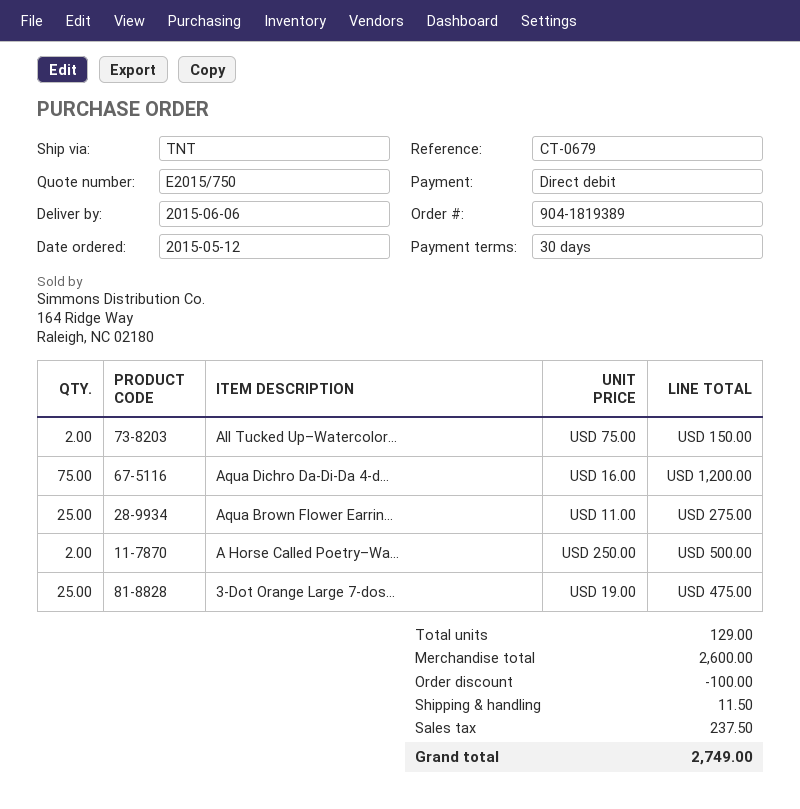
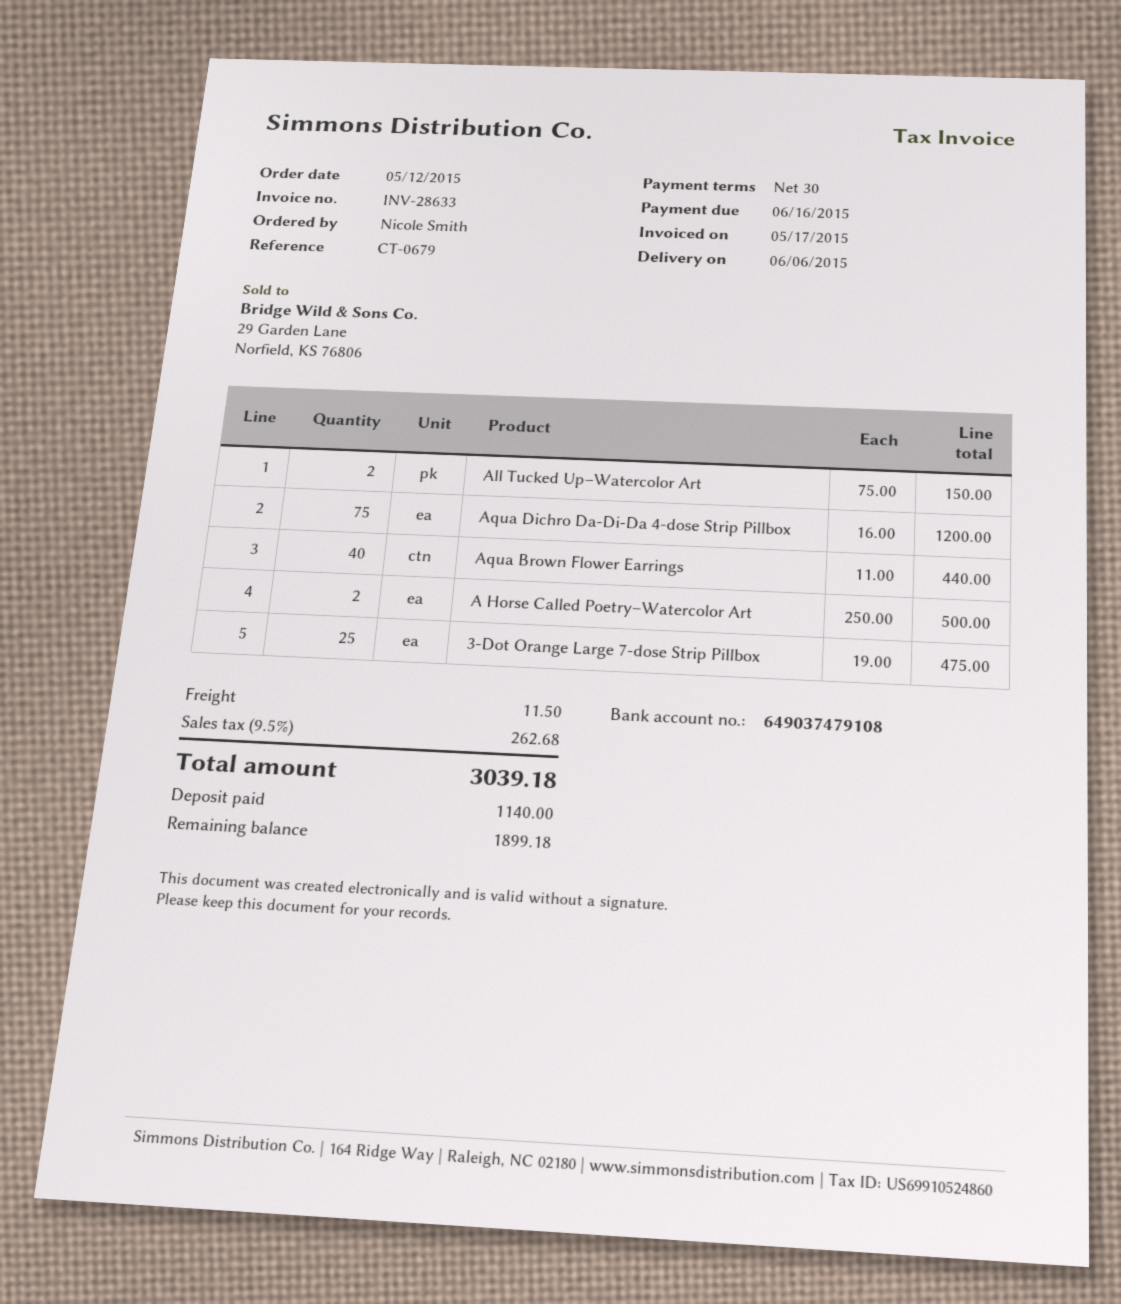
Aqua Brown Flower Earrin...: 25 x 11.00 = 275.00 -> 40 x 11.00 = 440.00
discount: 100.00 -> none
tax: 237.50 -> 262.68
total: 2749.00 -> 3039.18

